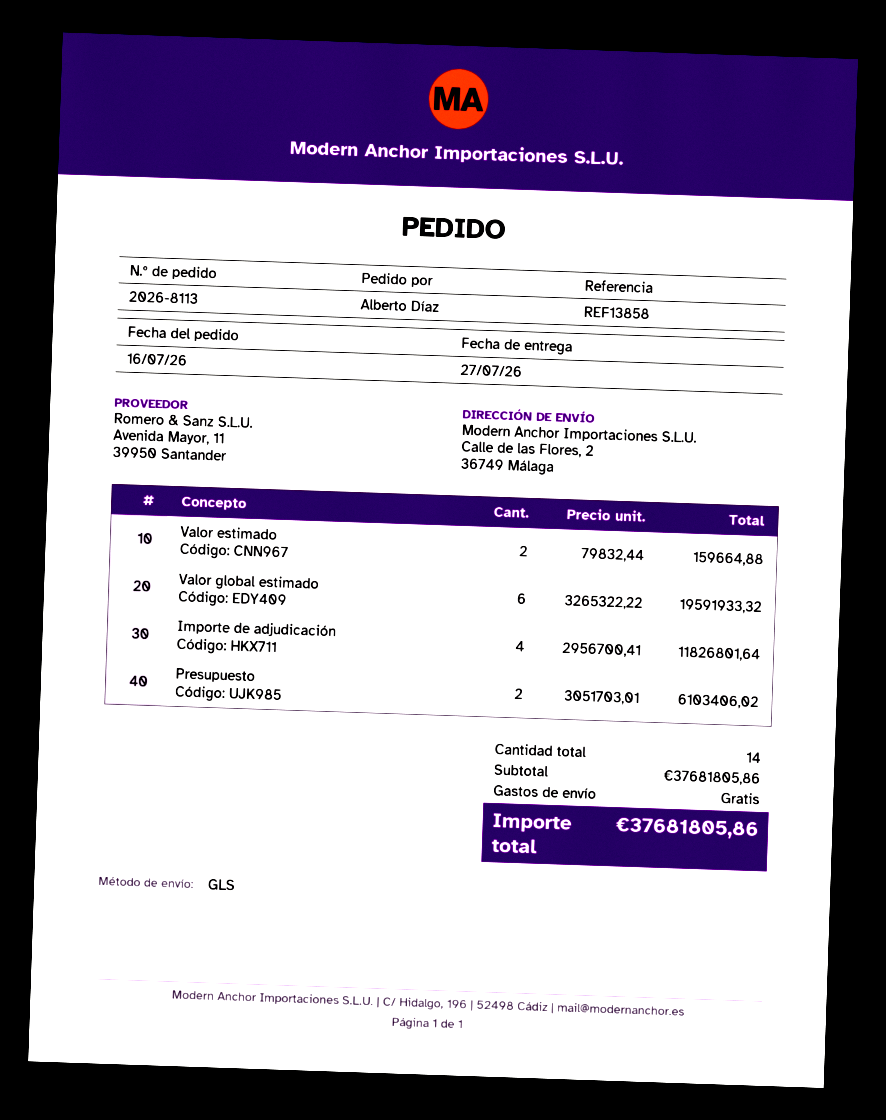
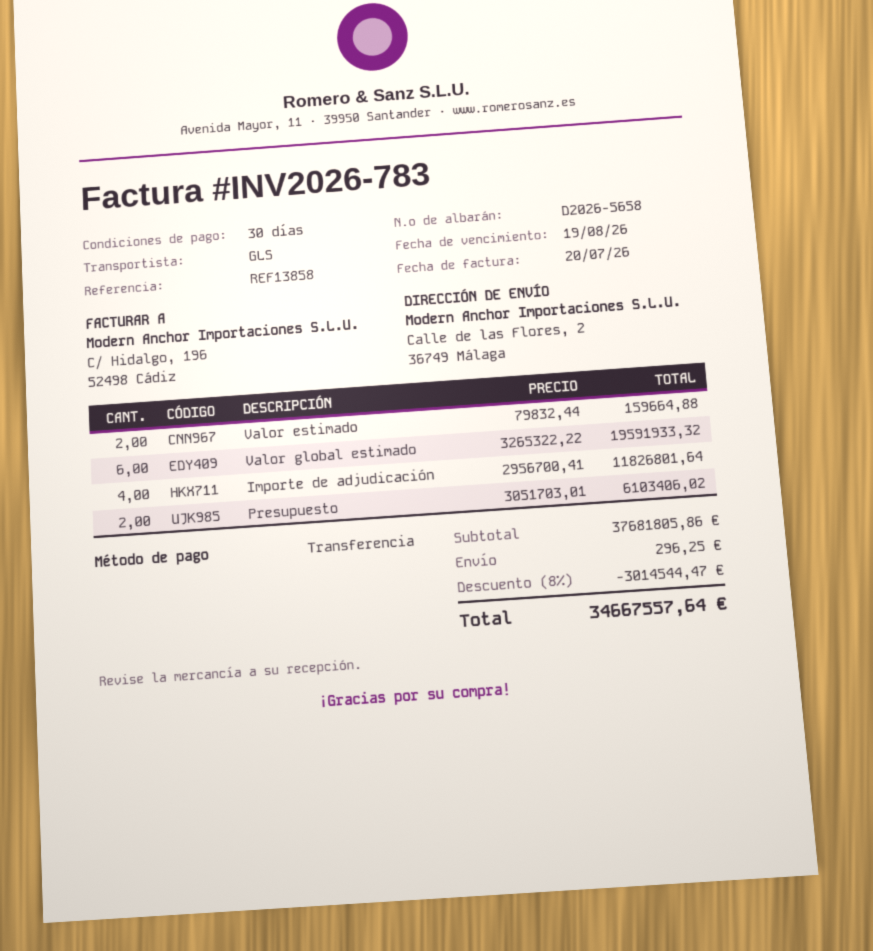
discount: none -> 8% = 3014544.47
shipping: 0.00 -> 296.25
total: 37681805.86 -> 34667557.64

